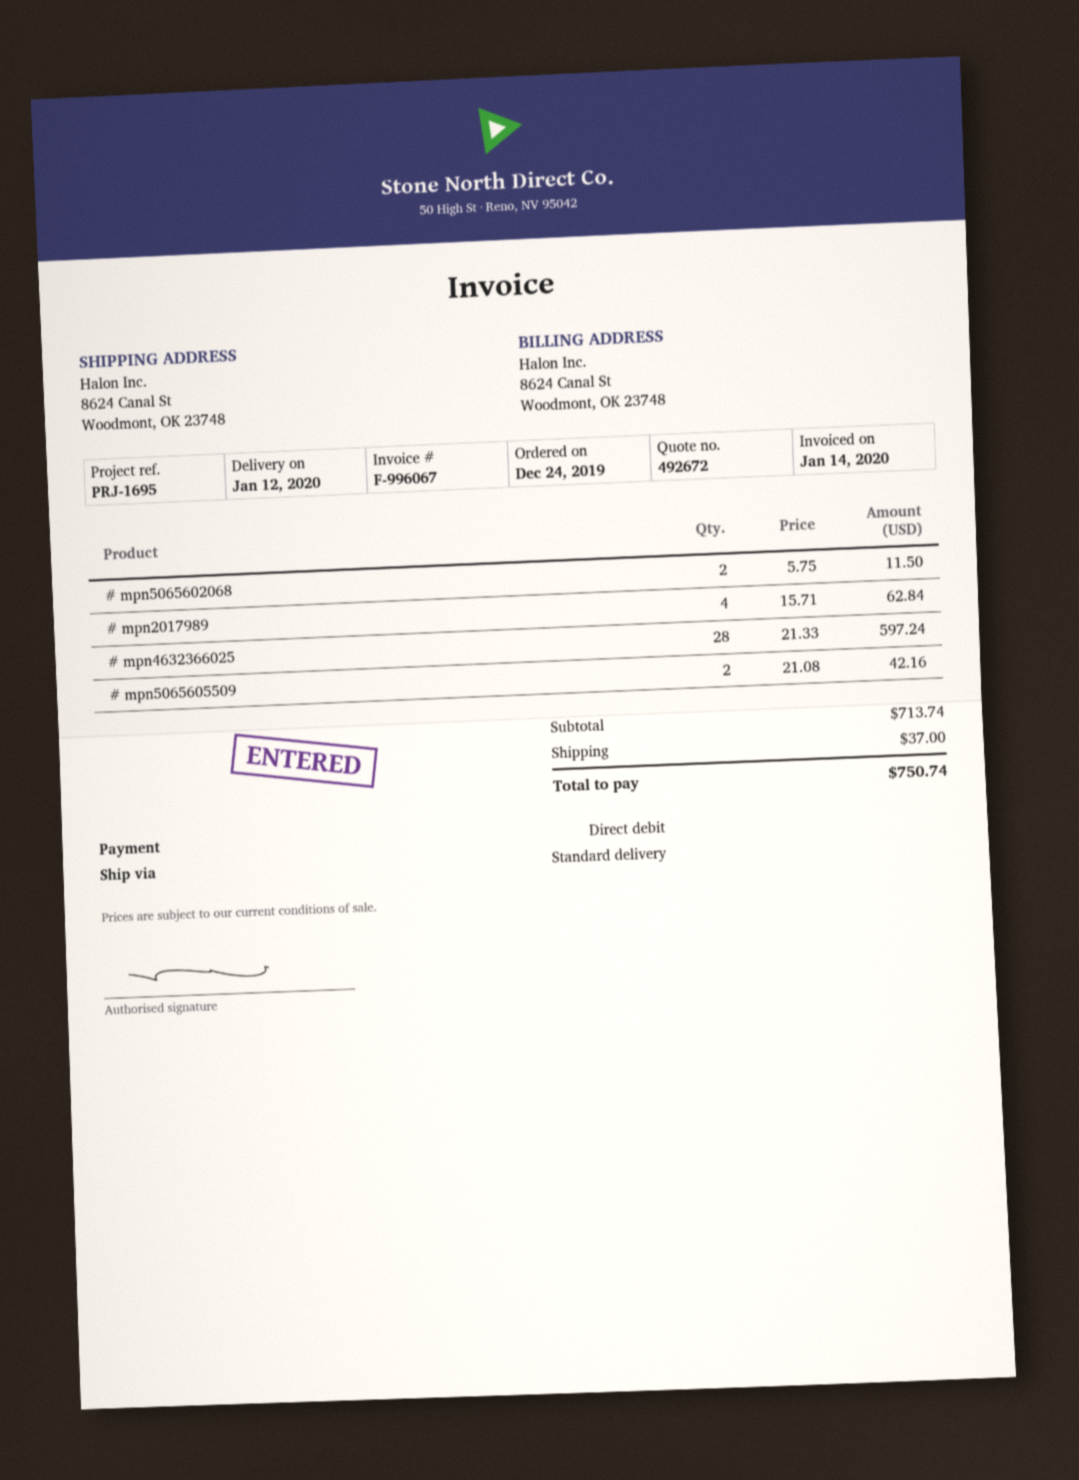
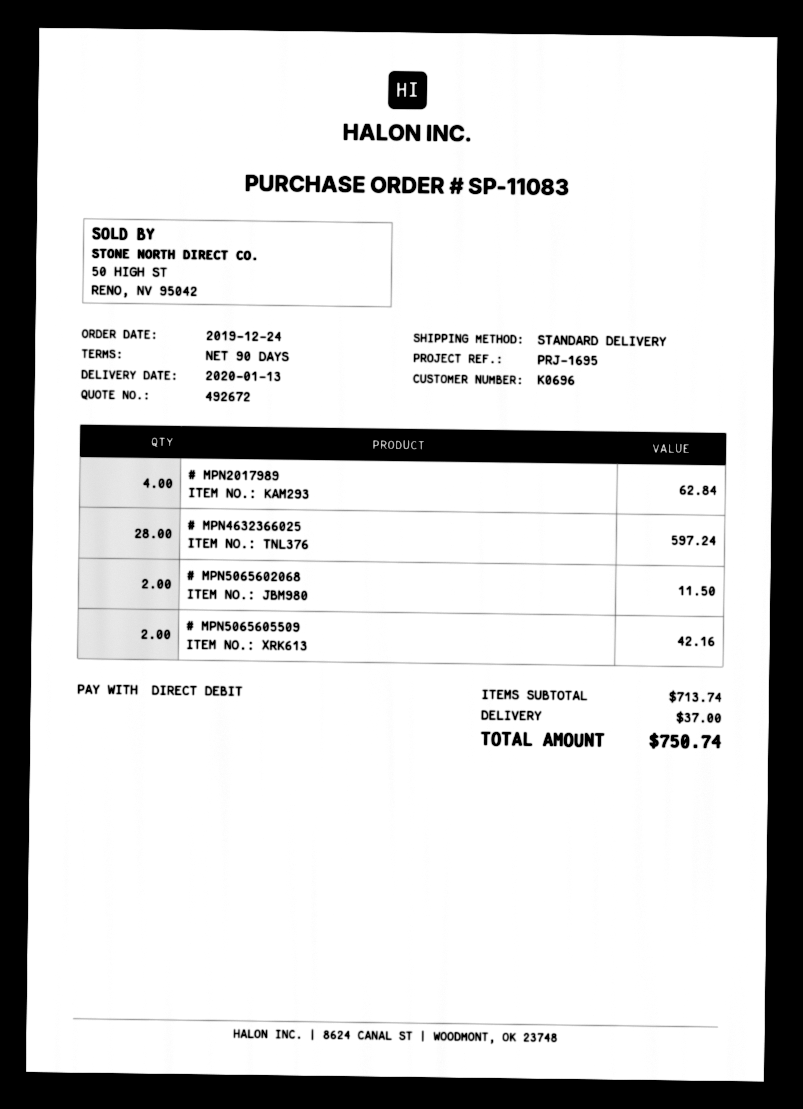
delivery date: 2020-01-12 -> 2020-01-13

